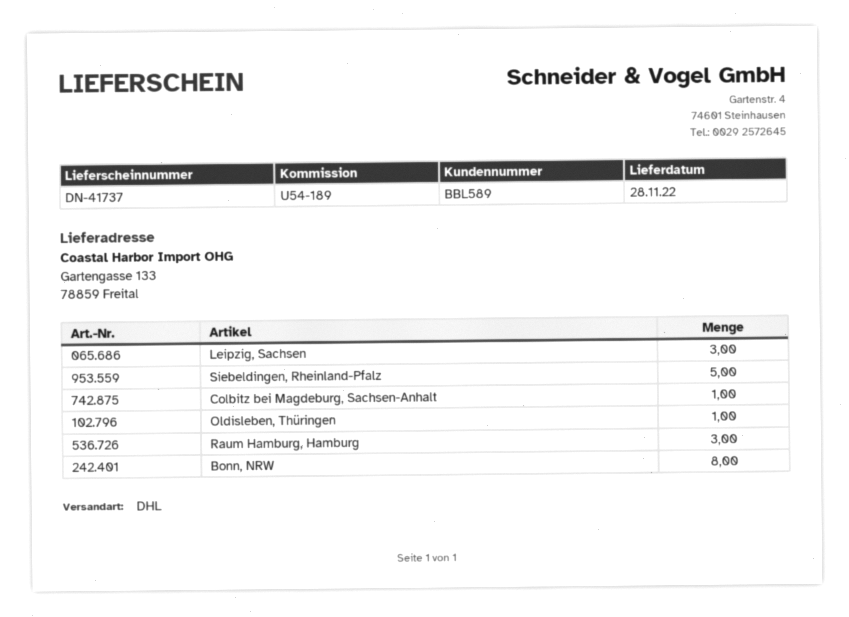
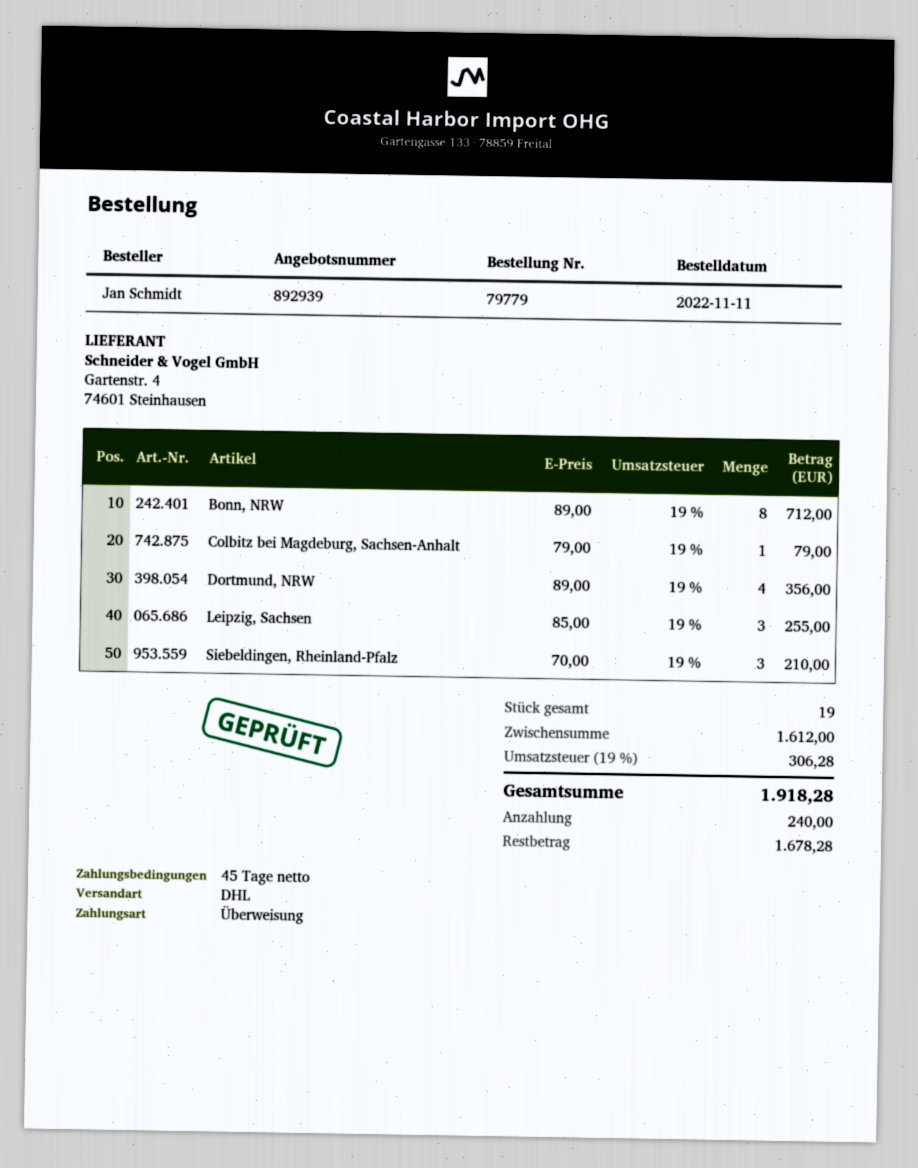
Siebeldingen, Rheinland-Pfalz: 5 -> 3
Oldisleben, Thüringen: 1 -> none
Raum Hamburg, Hamburg: 3 -> none
Dortmund, NRW: none -> 4

